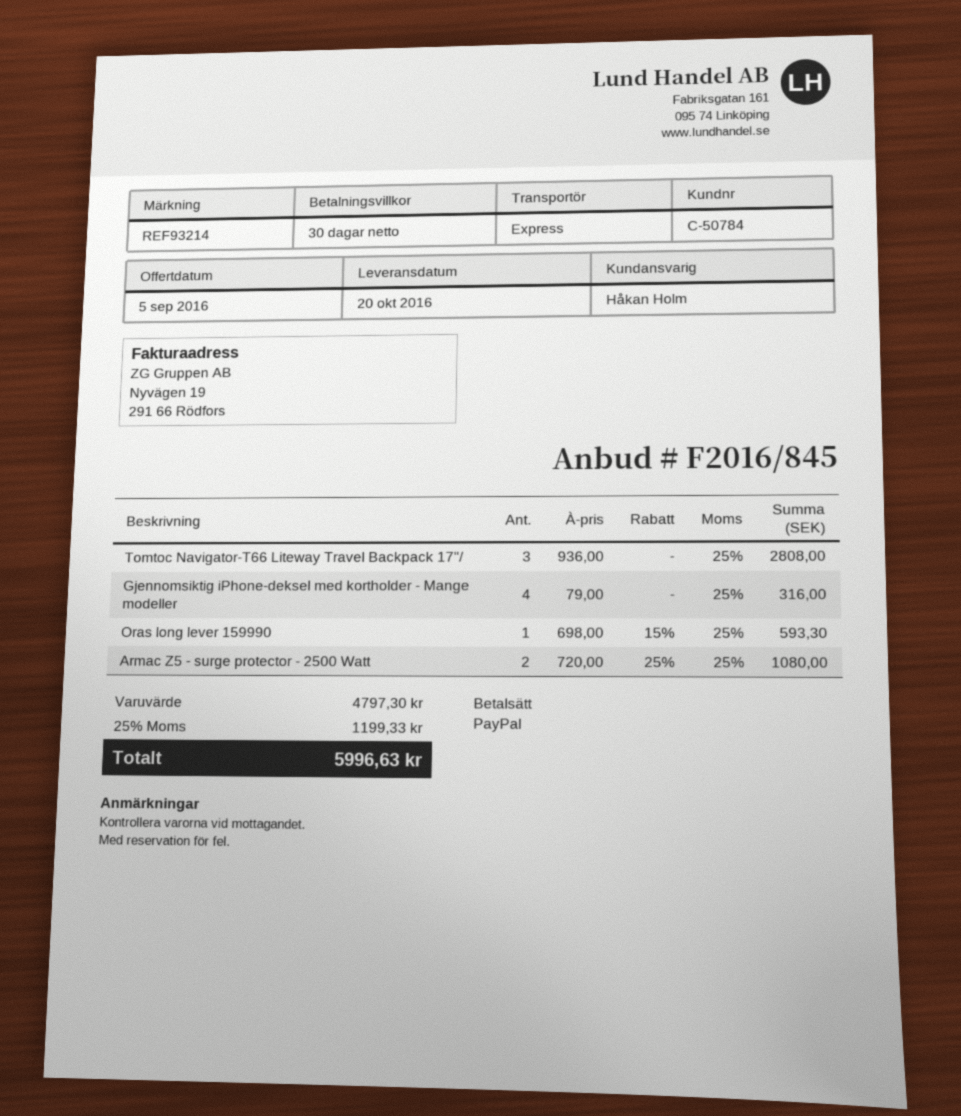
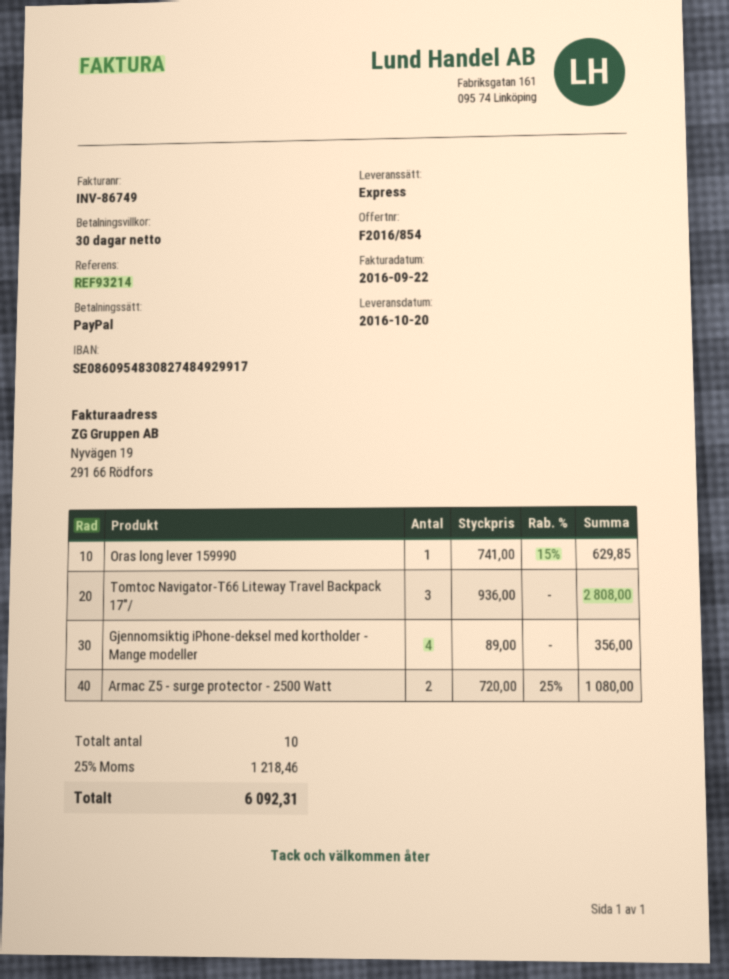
quote number: F2016/845 -> F2016/854
Gjennomsiktig iPhone-deksel med kortholder - Mange modeller: 4 x 79.00 = 316.00 -> 4 x 89.00 = 356.00
Oras long lever 159990: 1 x 698.00 - 15% = 593.30 -> 1 x 741.00 - 15% = 629.85
tax: 25% = 1199.33 -> 25% = 1218.46
total: 5996.63 -> 6092.31

